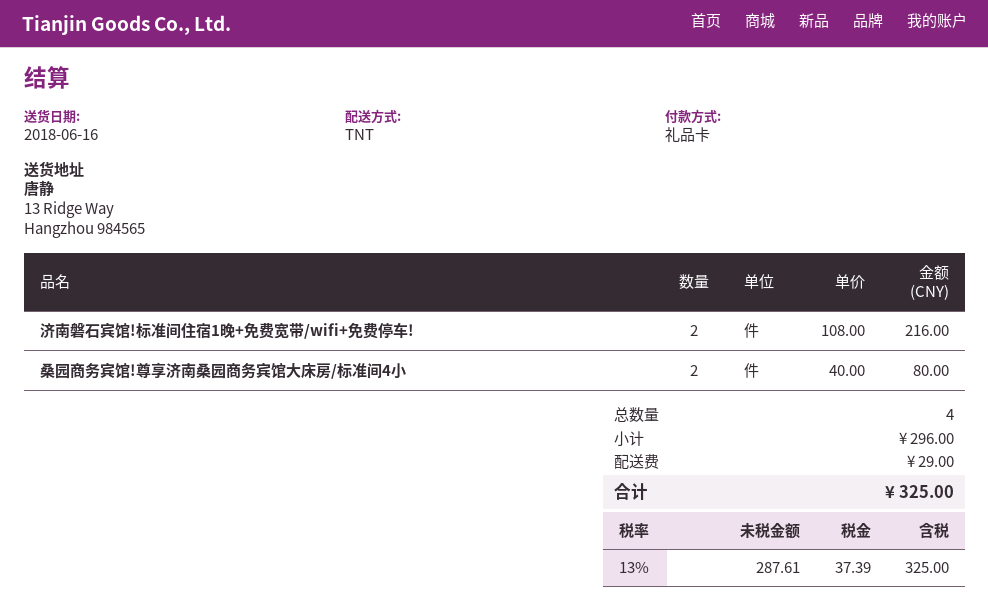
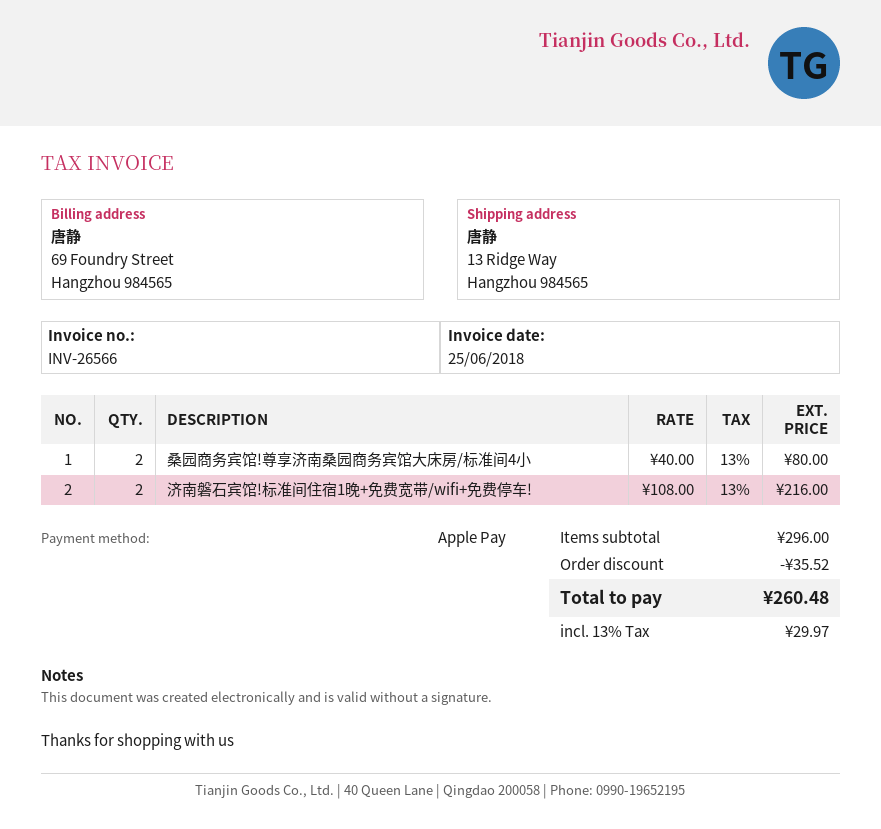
payment method: gift card -> Apple Pay
discount: none -> 35.52
shipping: 29.00 -> none
tax: 13% = 37.39 -> 13% = 29.97
total: 325.00 -> 260.48

